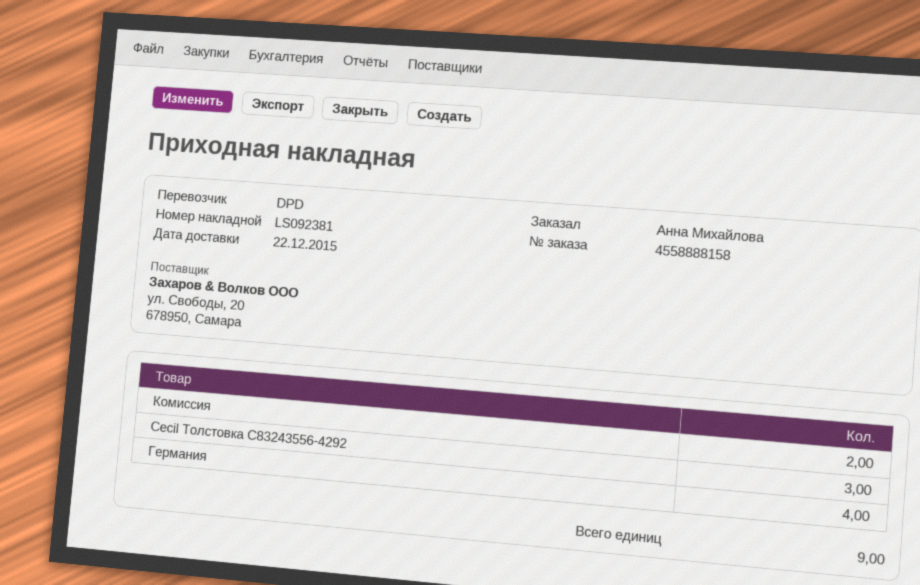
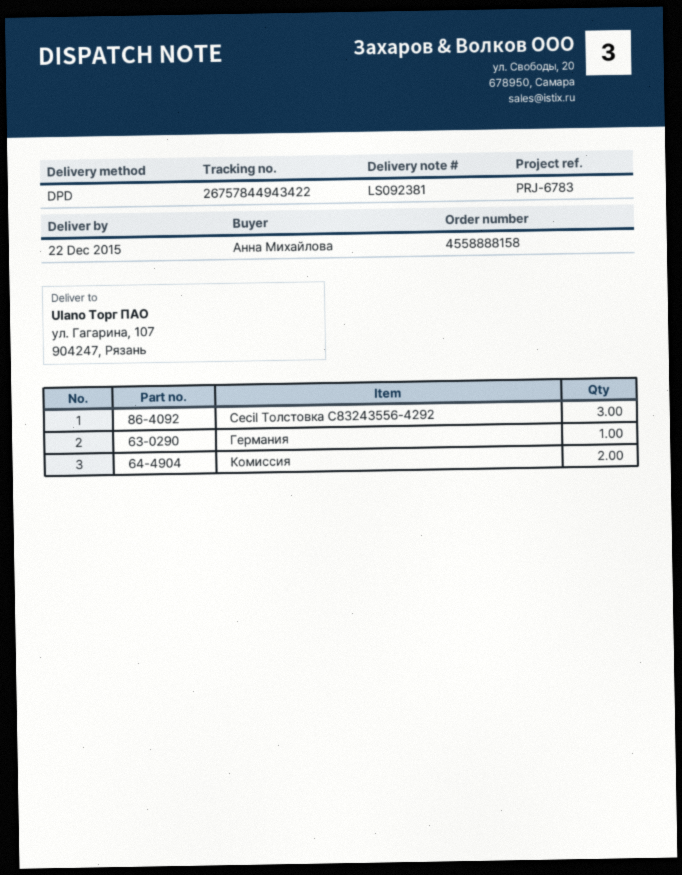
Германия: 4 -> 1

